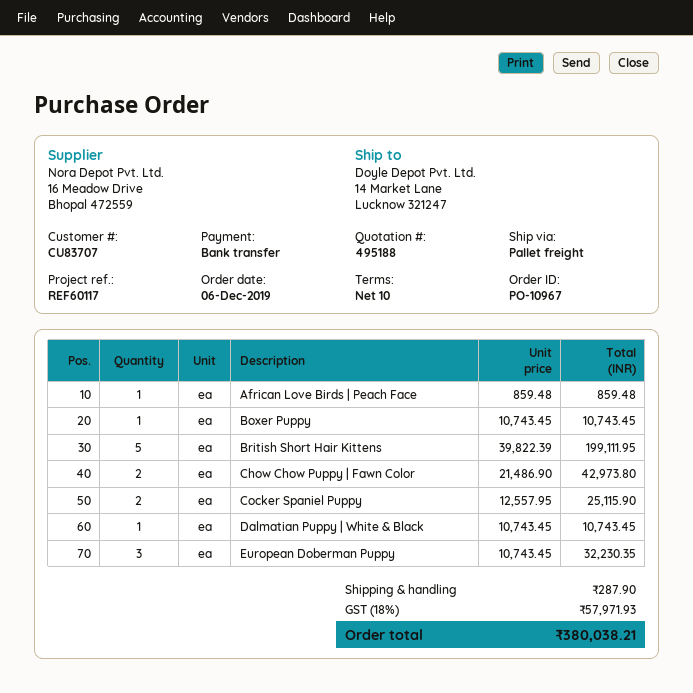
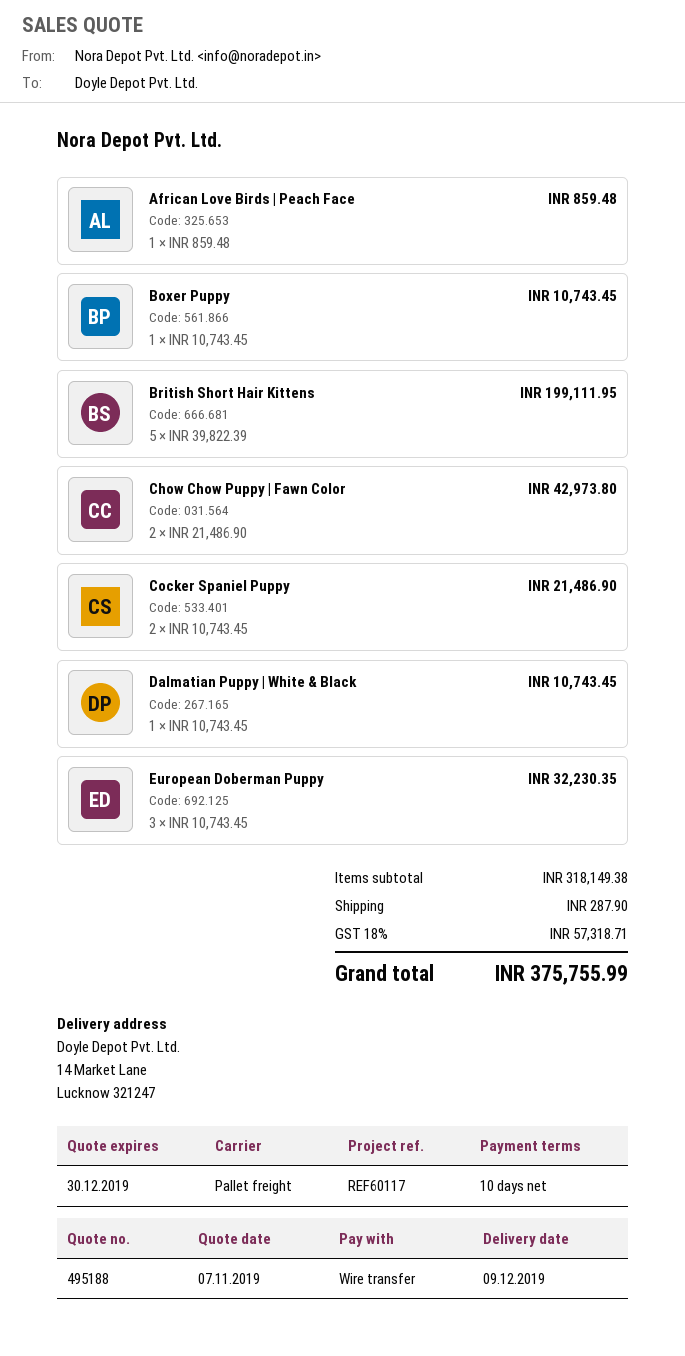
Cocker Spaniel Puppy: 2 x 12557.95 = 25115.90 -> 2 x 10743.45 = 21486.90
tax: 18% = 57971.93 -> 18% = 57318.71
total: 380038.21 -> 375755.99

